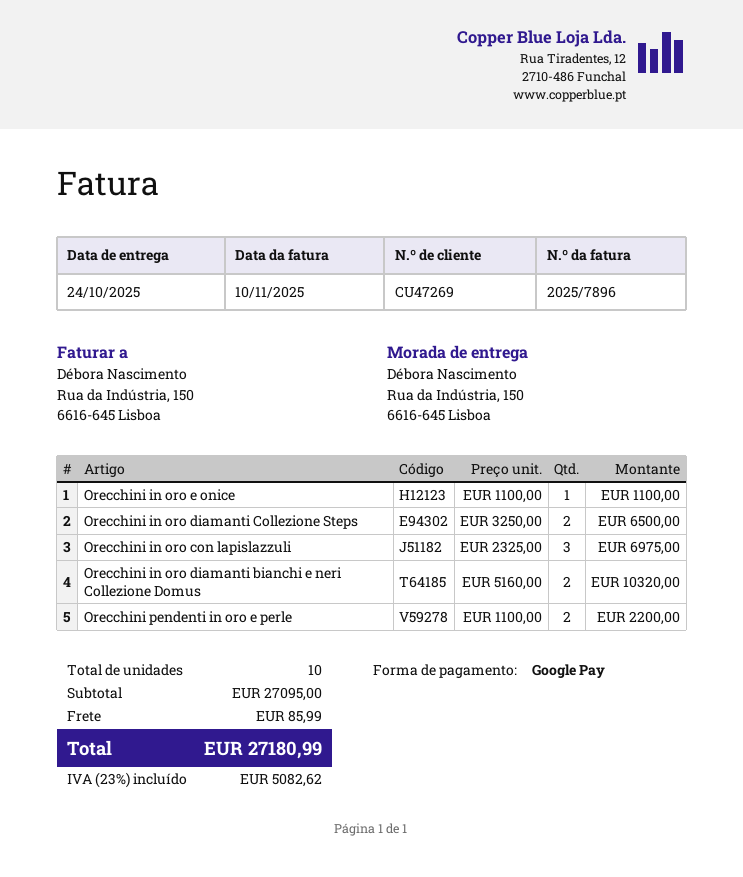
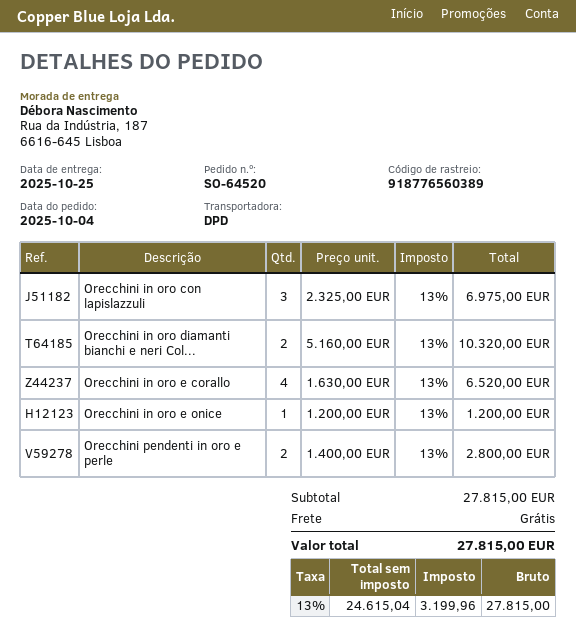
delivery date: 2025-10-24 -> 2025-10-25
ship to: Rua da Indústria, 150, 6616-645 Lisboa -> Rua da Indústria, 187, 6616-645 Lisboa
Orecchini in oro e onice: 1 x 1100.00 = 1100.00 -> 1 x 1200.00 = 1200.00
Orecchini in oro diamanti Collezione Steps: 2 x 3250.00 = 6500.00 -> none
Orecchini pendenti in oro e perle: 2 x 1100.00 = 2200.00 -> 2 x 1400.00 = 2800.00
Orecchini in oro e corallo: none -> 4 x 1630.00 = 6520.00
subtotal: 27095.00 -> 27815.00
shipping: 85.99 -> 0.00
tax: 23% = 5082.62 -> 13% = 3199.96
total: 27180.99 -> 27815.00

